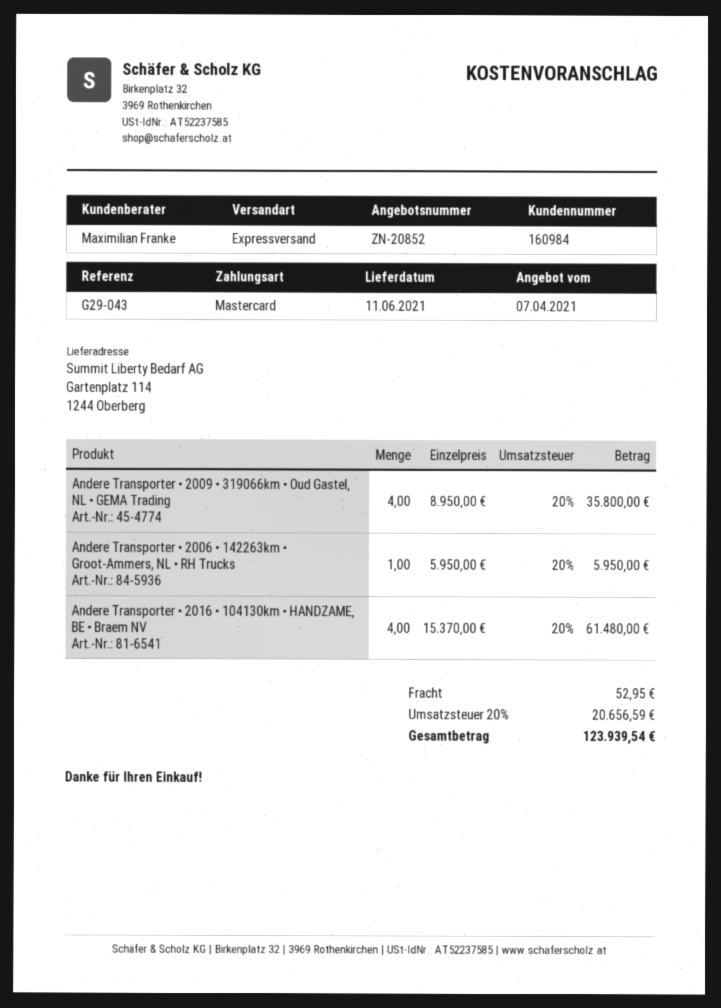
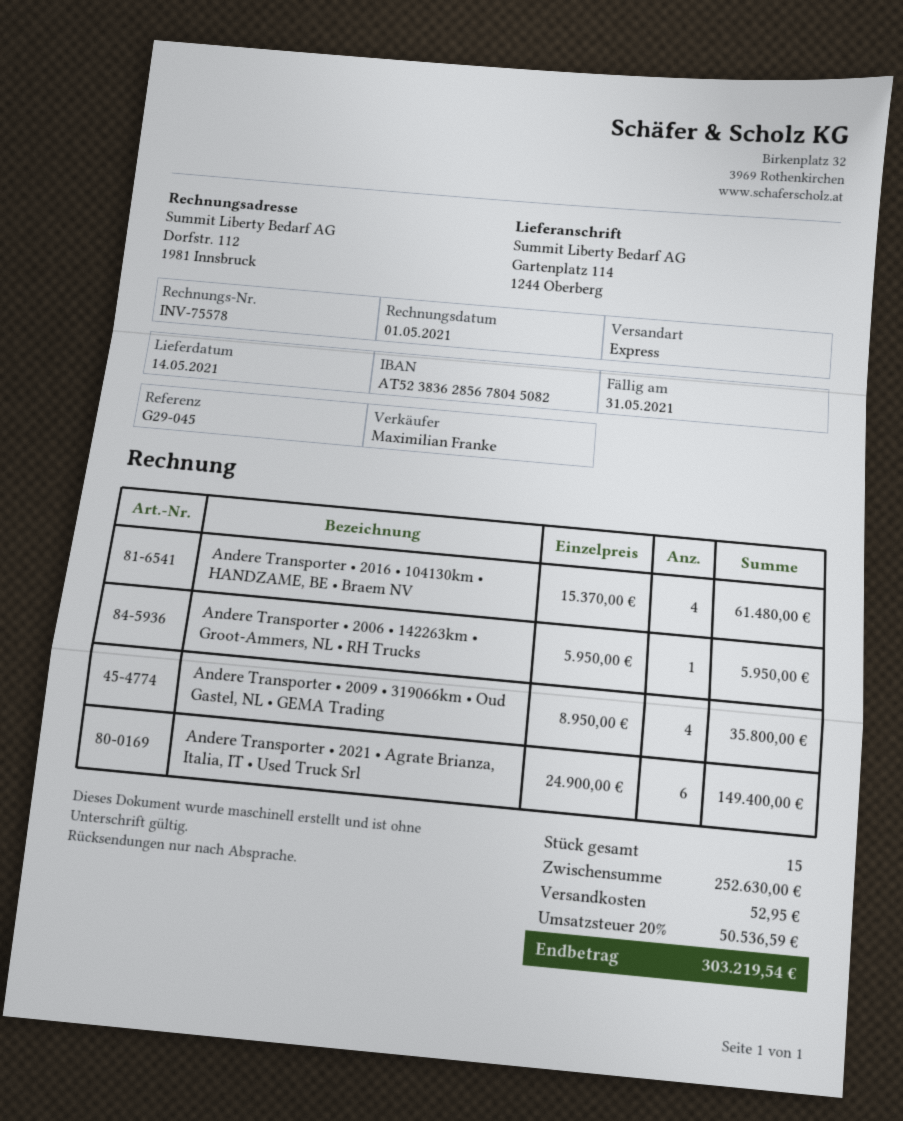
delivery date: 2021-06-11 -> 2021-05-14
reference: G29-043 -> G29-045
Andere Transporter • 2021 • Agrate Brianza, Italia, IT • Used Truck Srl: none -> 6 x 24900.00 = 149400.00
tax: 20% = 20656.59 -> 20% = 50536.59
total: 123939.54 -> 303219.54

